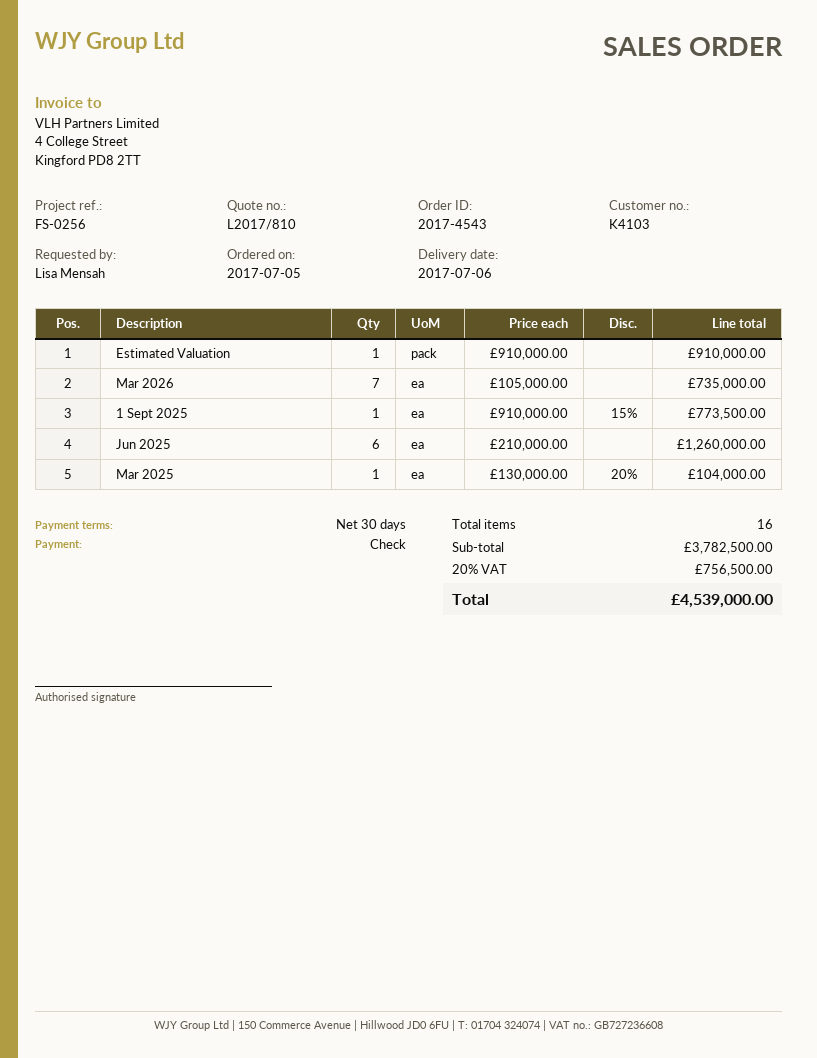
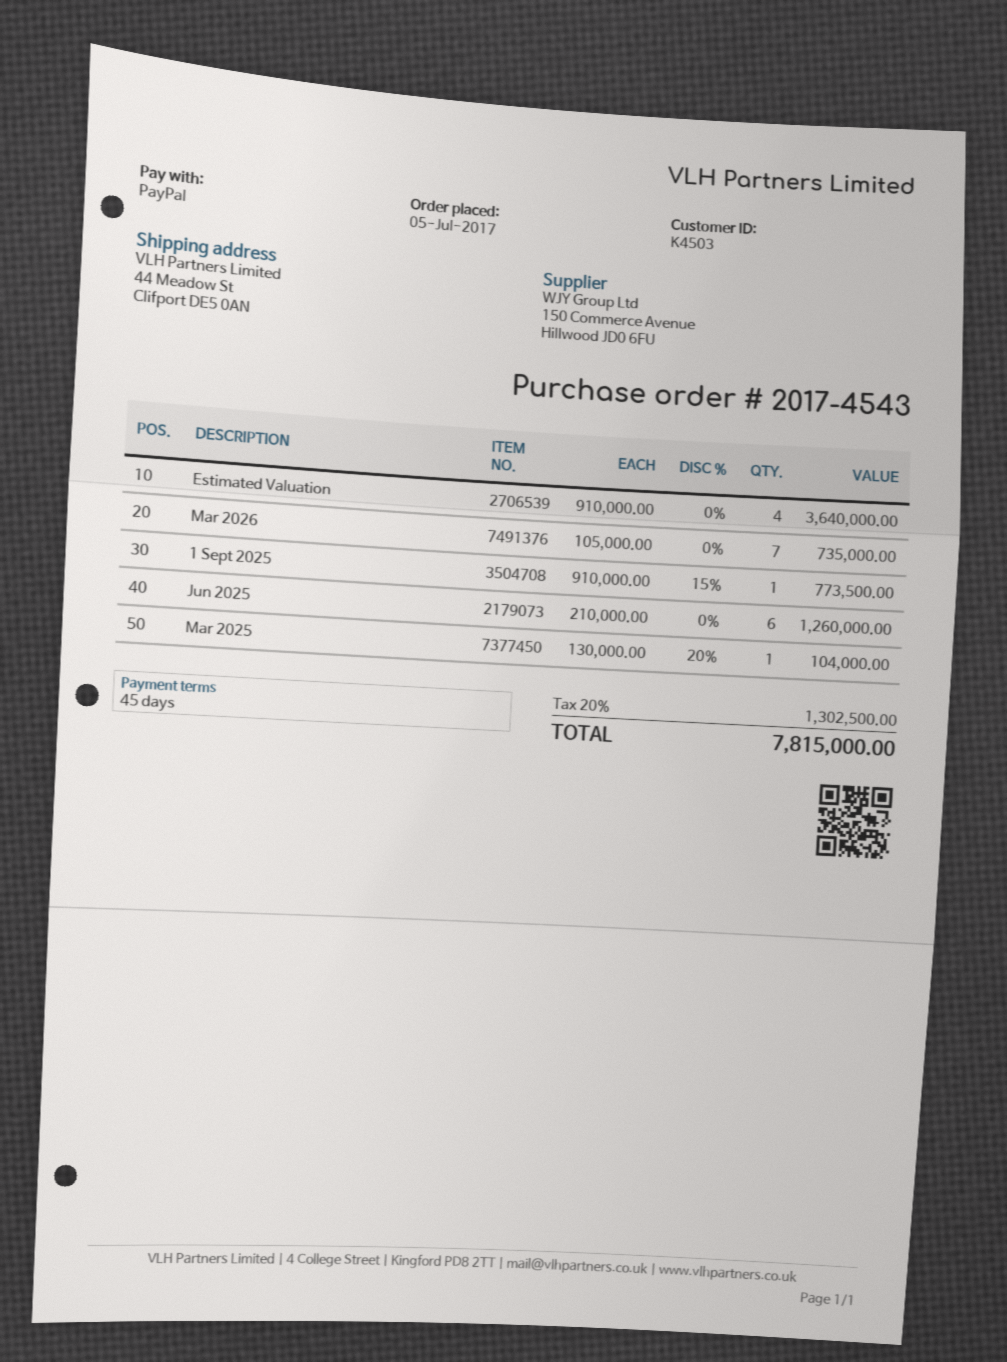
payment terms: 30 days -> 45 days
customer number: K4103 -> K4503
payment method: cheque -> PayPal
Estimated Valuation: 1 x 910000.00 = 910000.00 -> 4 x 910000.00 = 3640000.00
tax: 20% = 756500.00 -> 20% = 1302500.00
total: 4539000.00 -> 7815000.00

